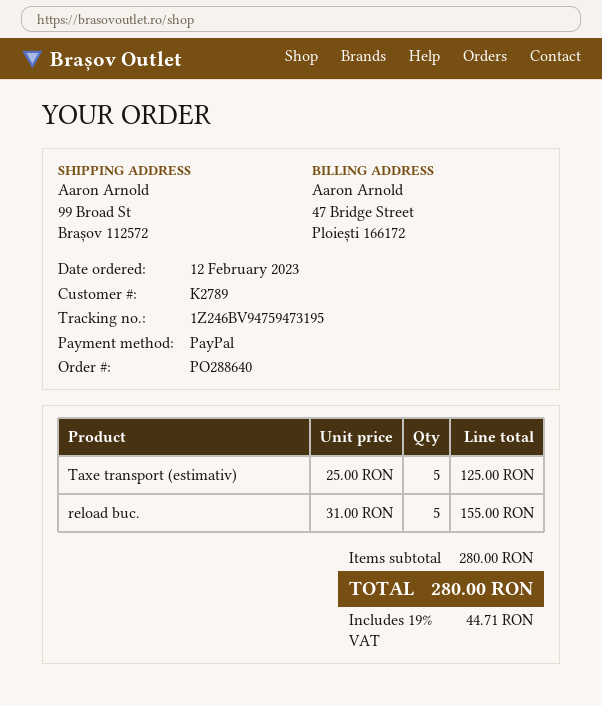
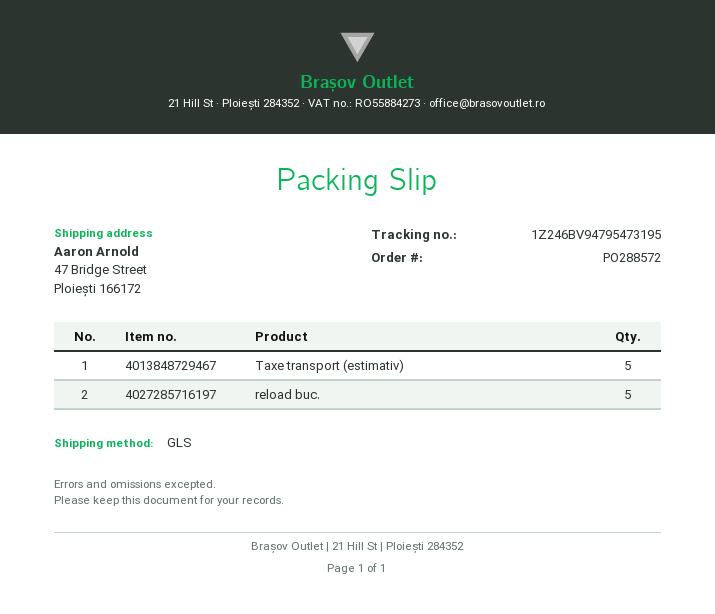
order number: PO288640 -> PO288572
tracking number: 1Z246BV94759473195 -> 1Z246BV94795473195
ship to: 99 Broad St, Brașov 112572 -> 47 Bridge Street, Ploiești 166172

